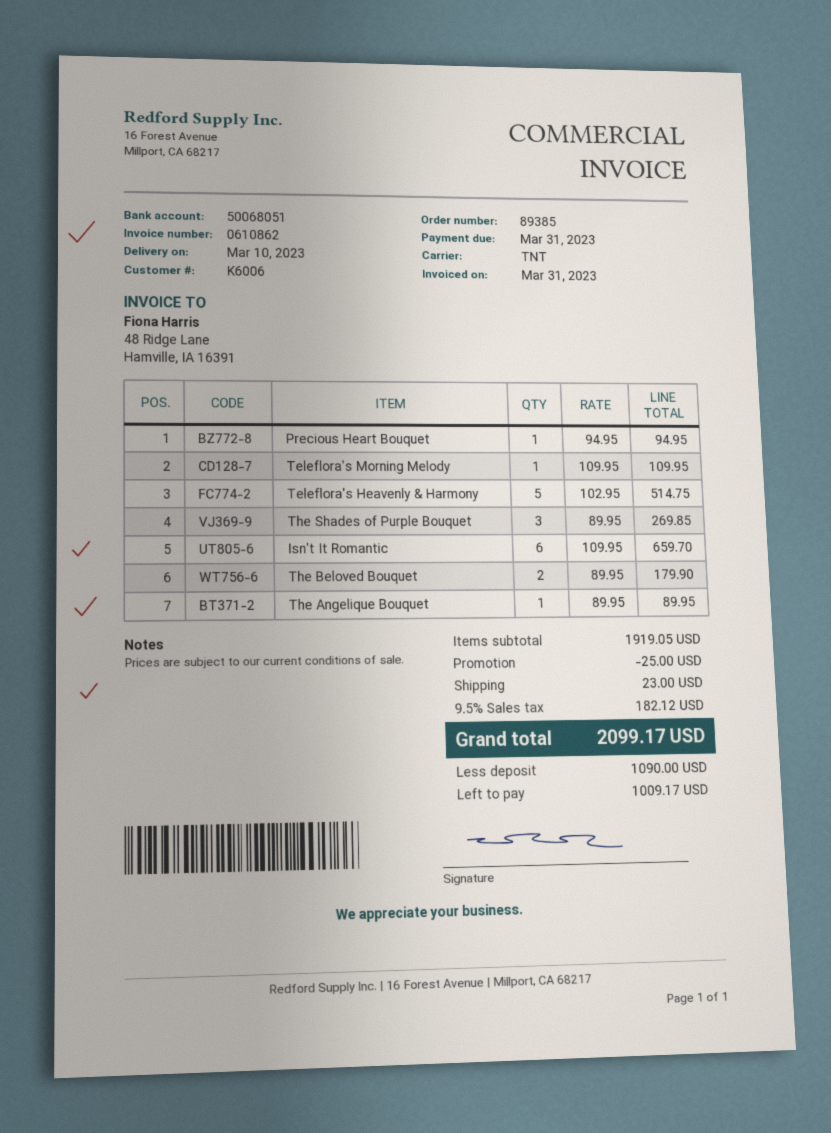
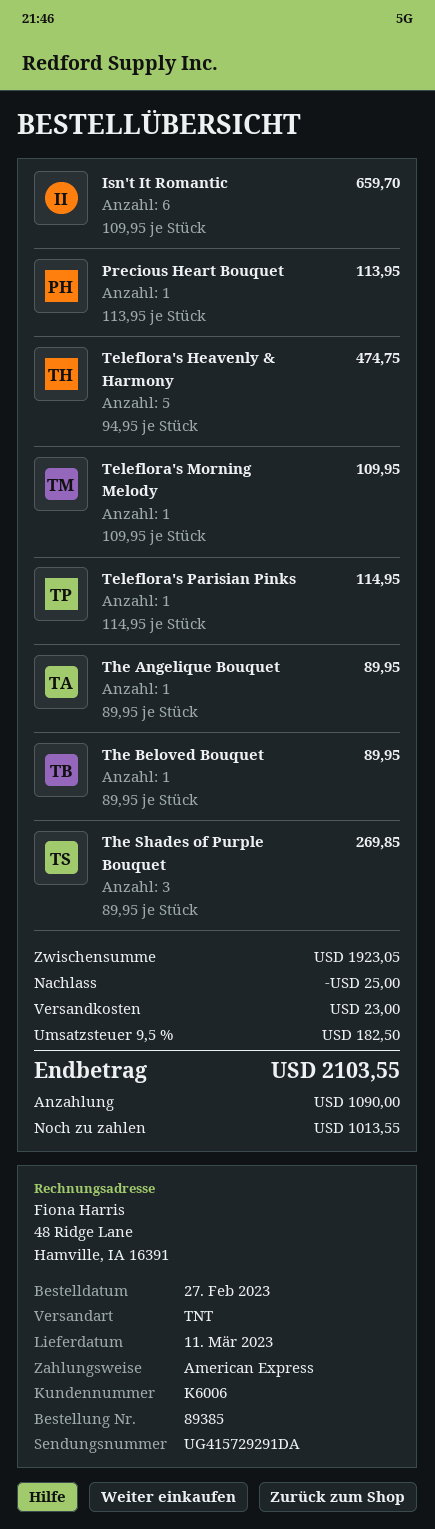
delivery date: 2023-03-10 -> 2023-03-11
Precious Heart Bouquet: 1 x 94.95 = 94.95 -> 1 x 113.95 = 113.95
Teleflora's Heavenly & Harmony: 5 x 102.95 = 514.75 -> 5 x 94.95 = 474.75
The Beloved Bouquet: 2 x 89.95 = 179.90 -> 1 x 89.95 = 89.95
Teleflora's Parisian Pinks: none -> 1 x 114.95 = 114.95
subtotal: 1919.05 -> 1923.05
tax: 9.5% = 182.12 -> 9.5% = 182.50
total: 2099.17 -> 2103.55
balance: 1009.17 -> 1013.55

